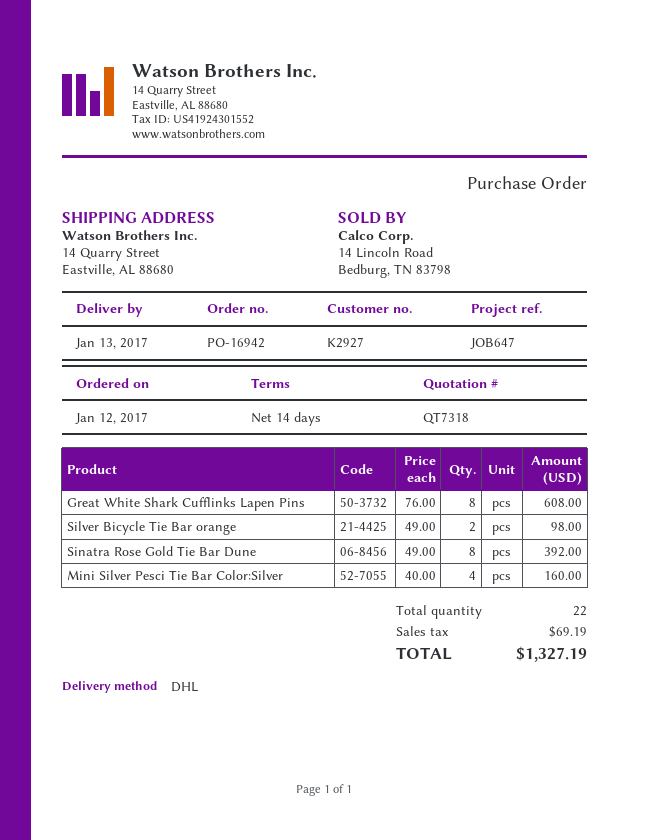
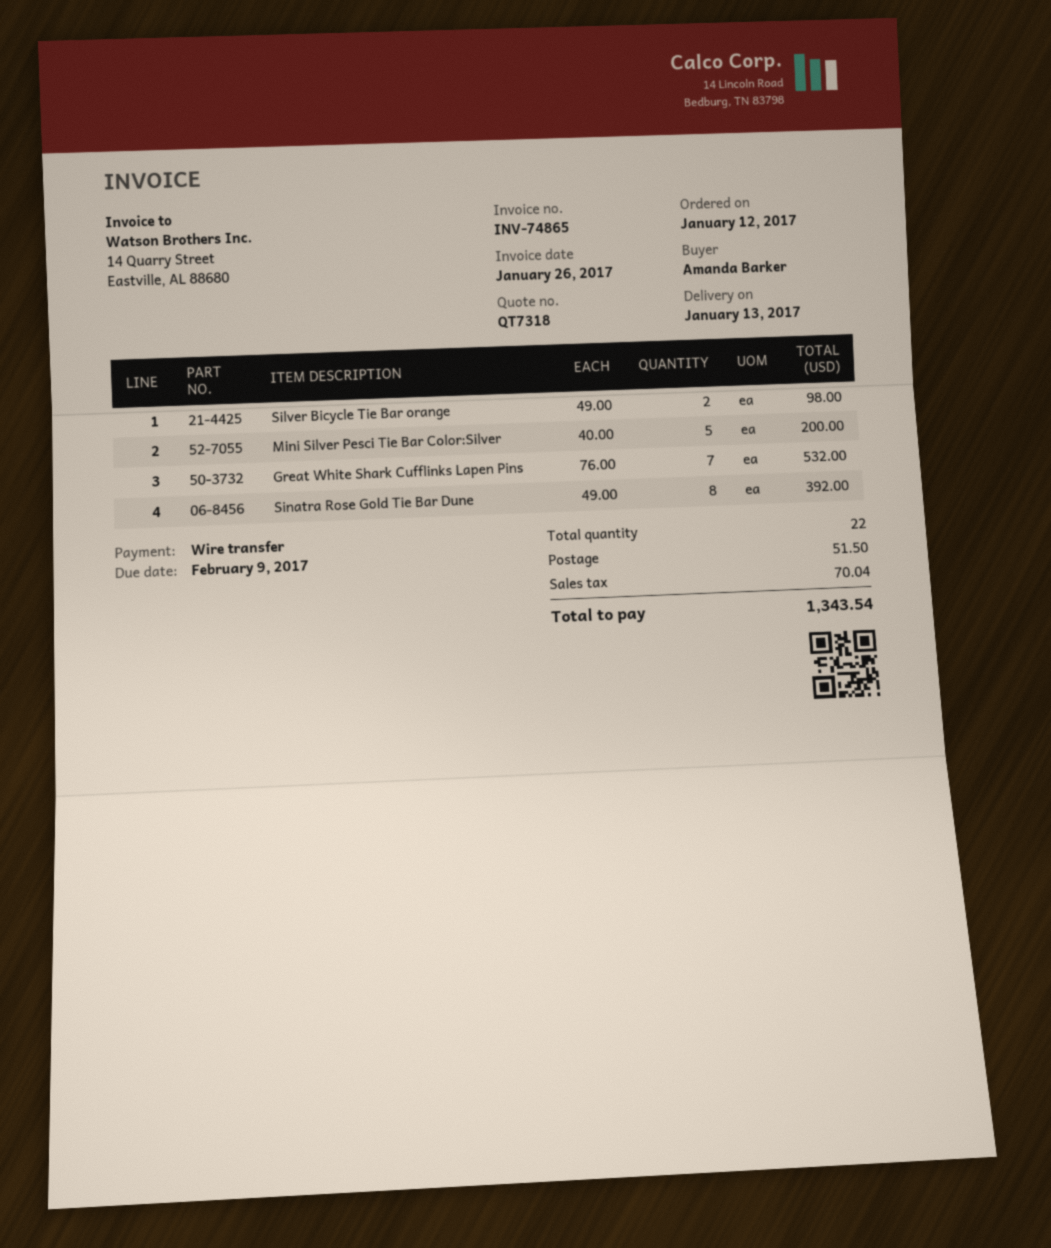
Great White Shark Cufflinks Lapen Pins: 8 x 76.00 = 608.00 -> 7 x 76.00 = 532.00
Mini Silver Pesci Tie Bar Color:Silver: 4 x 40.00 = 160.00 -> 5 x 40.00 = 200.00
shipping: none -> 51.50
tax: 69.19 -> 70.04
total: 1327.19 -> 1343.54

